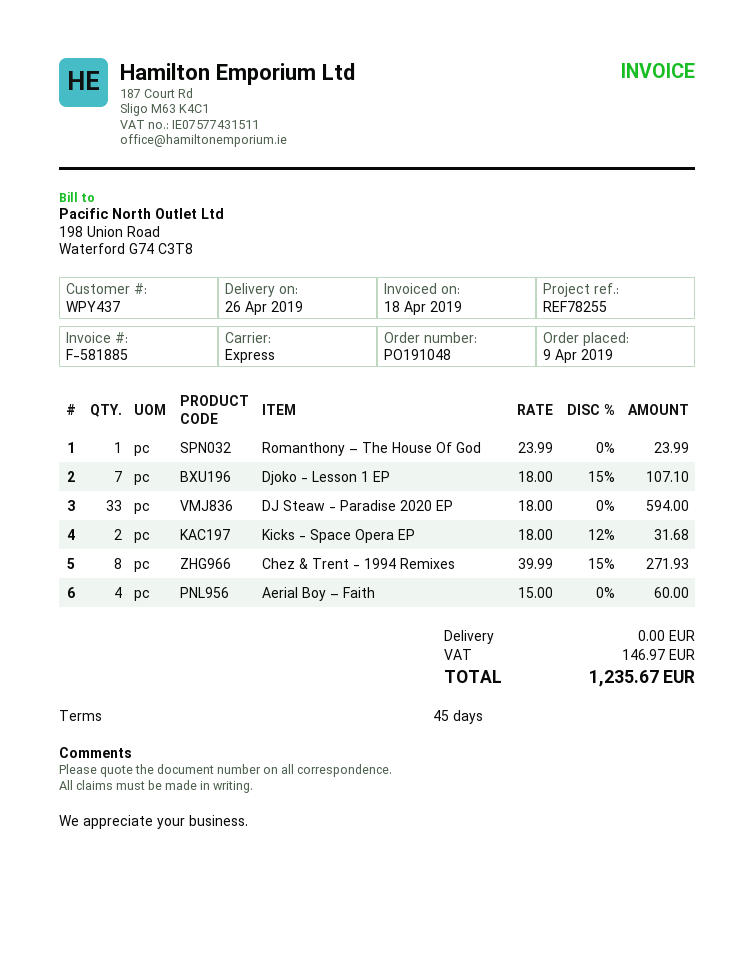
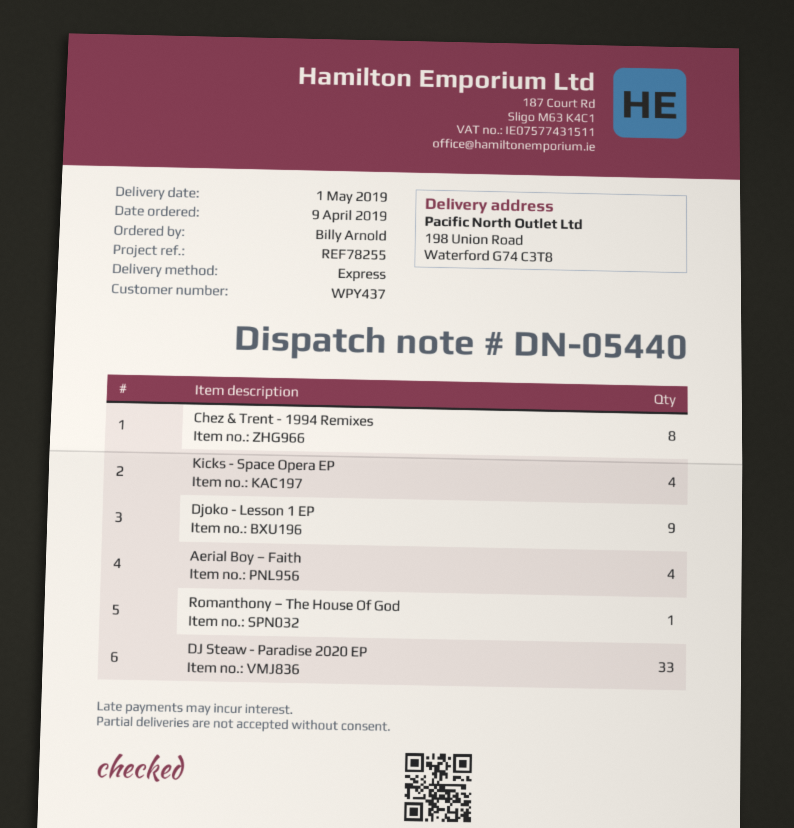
delivery date: 2019-04-26 -> 2019-05-01
Djoko - Lesson 1 EP: 7 -> 9
Kicks - Space Opera EP: 2 -> 4

